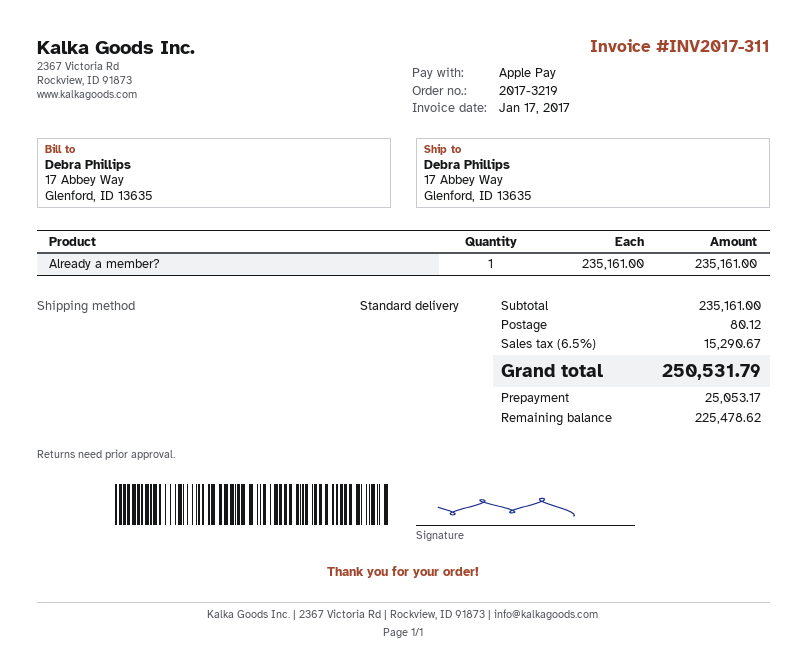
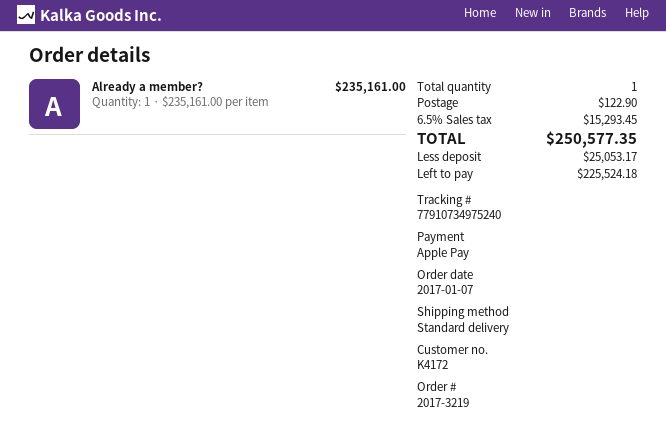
shipping: 80.12 -> 122.90
tax: 6.5% = 15290.67 -> 6.5% = 15293.45
total: 250531.79 -> 250577.35
balance: 225478.62 -> 225524.18

